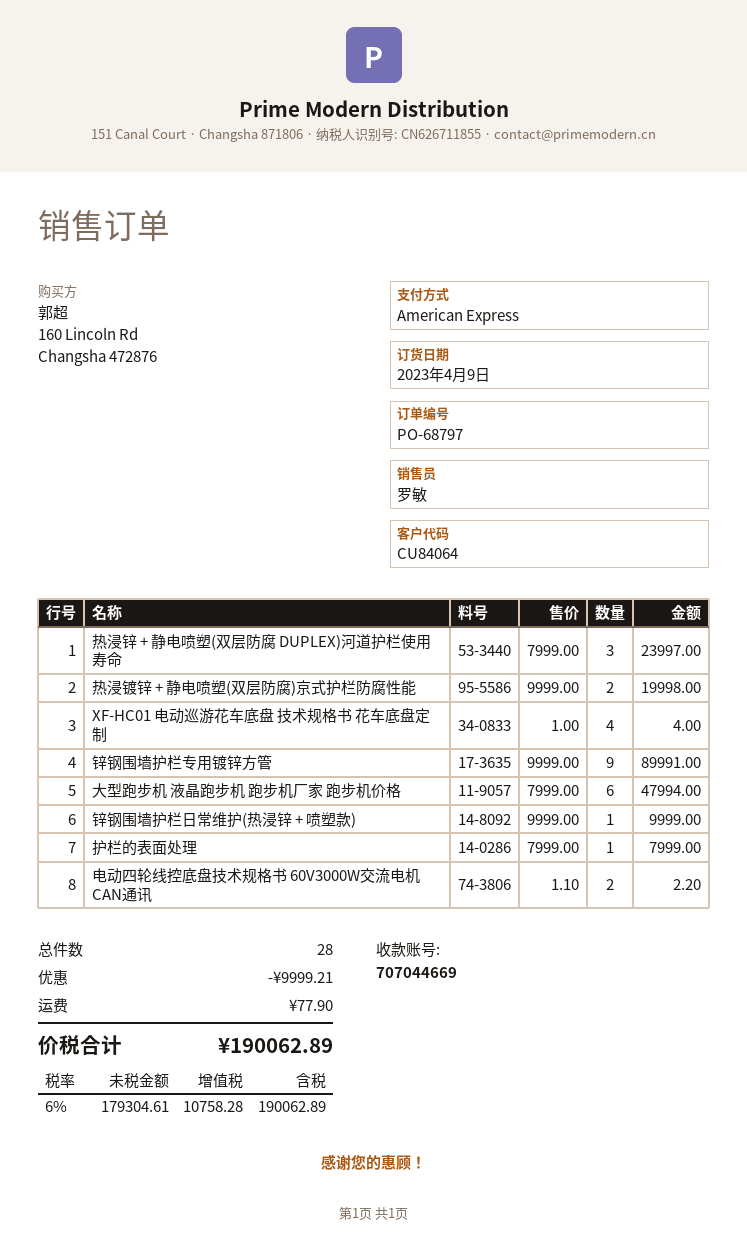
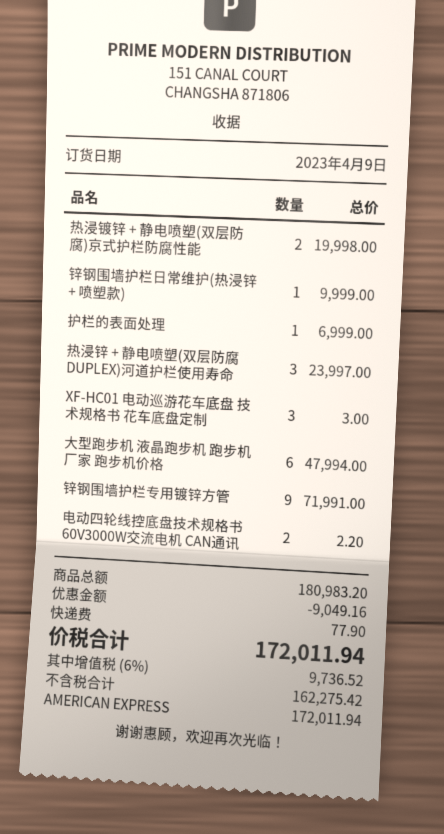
XF-HC01 电动巡游花车底盘 技术规格书 花车底盘定制: 4 for 4.00 -> 3 for 3.00
锌钢围墙护栏专用镀锌方管: 9 for 89991.00 -> 9 for 71991.00
护栏的表面处理: 1 for 7999.00 -> 1 for 6999.00
discount: 9999.21 -> 9049.16
net: 179304.61 -> 162275.42
tax: 6% = 10758.28 -> 6% = 9736.52
total: 190062.89 -> 172011.94

